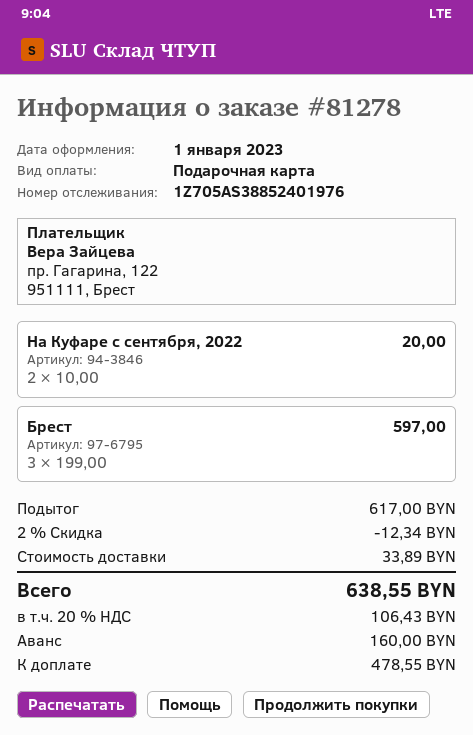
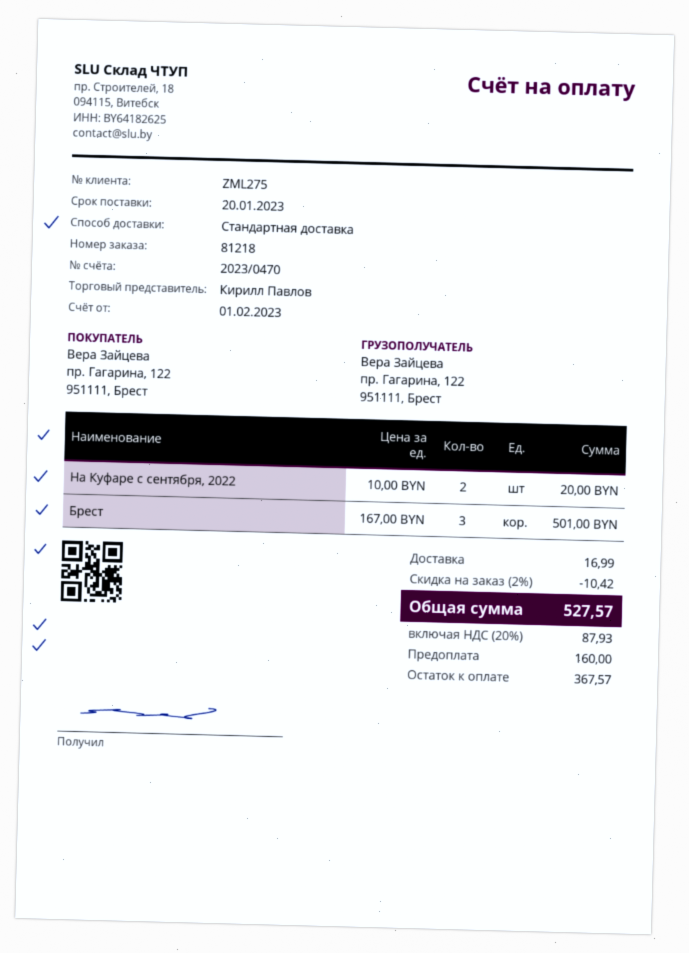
order number: 81278 -> 81218
Брест: 3 x 199.00 = 597.00 -> 3 x 167.00 = 501.00
discount: 2% = 12.34 -> 2% = 10.42
shipping: 33.89 -> 16.99
tax: 20% = 106.43 -> 20% = 87.93
total: 638.55 -> 527.57
balance: 478.55 -> 367.57

